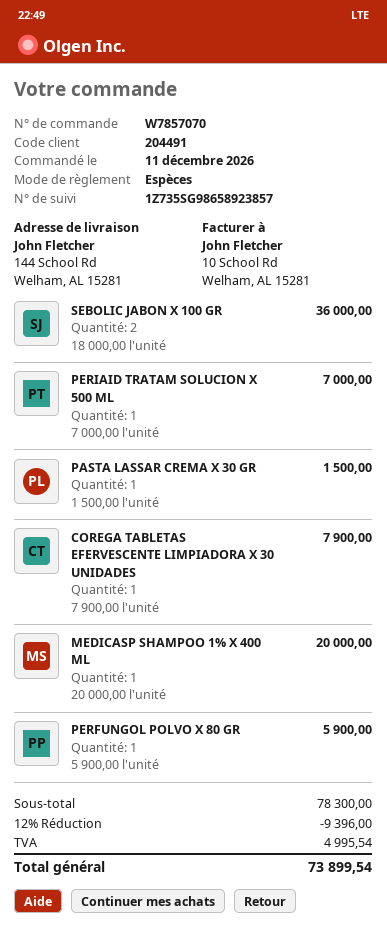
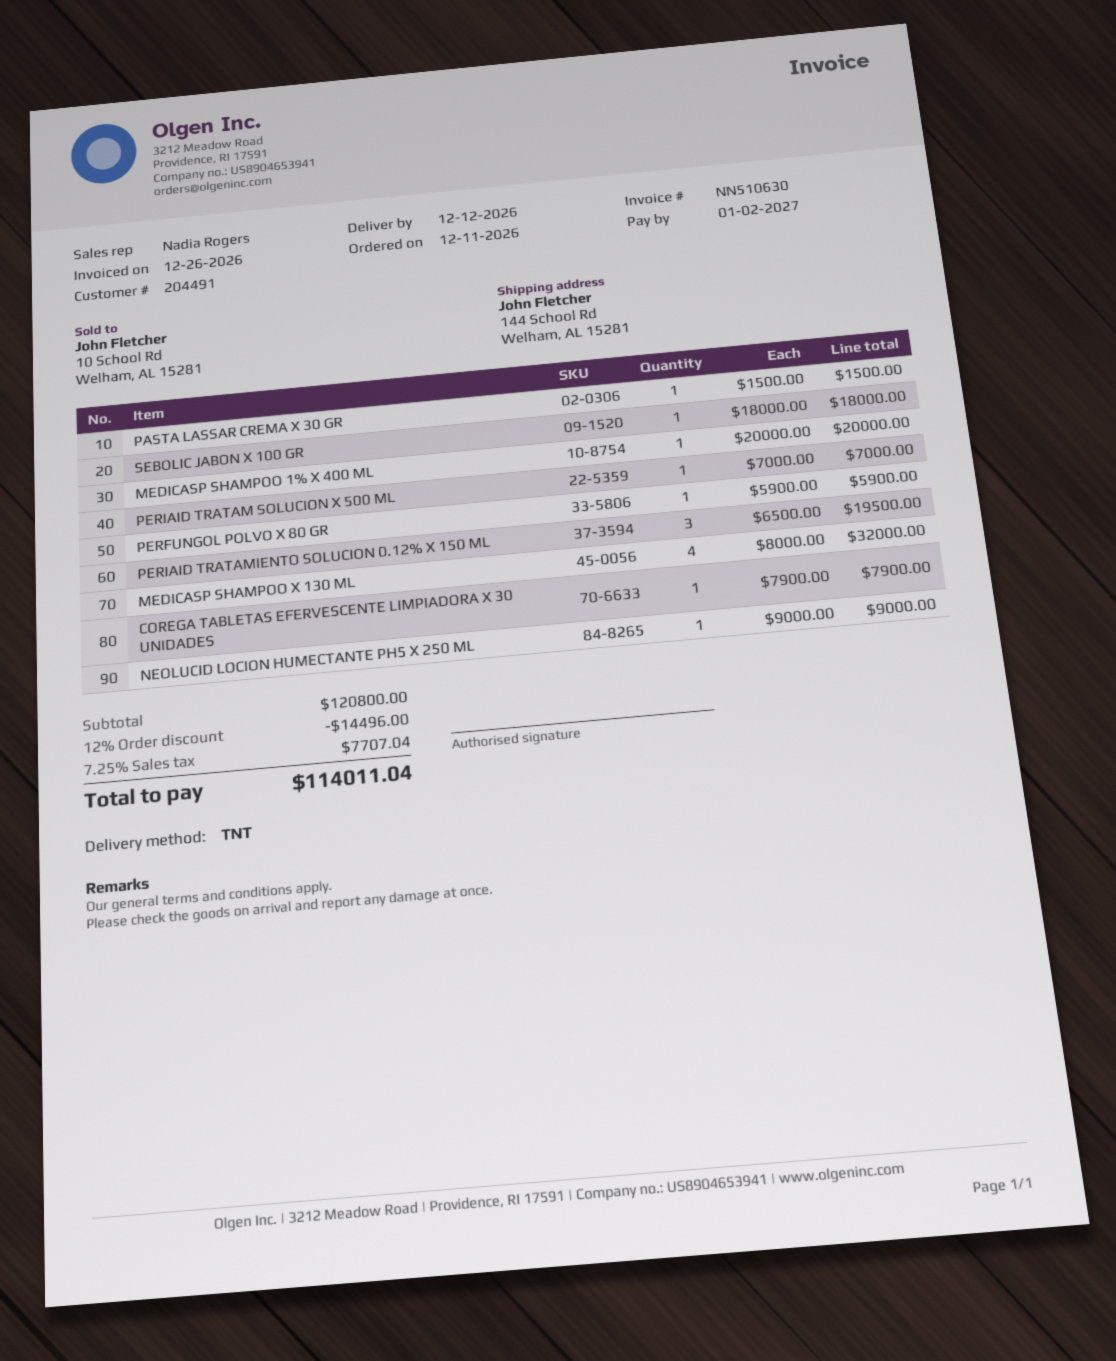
SEBOLIC JABON X 100 GR: 2 x 18000.00 = 36000.00 -> 1 x 18000.00 = 18000.00
PERIAID TRATAMIENTO SOLUCION 0.12% X 150 ML: none -> 3 x 6500.00 = 19500.00
MEDICASP SHAMPOO X 130 ML: none -> 4 x 8000.00 = 32000.00
NEOLUCID LOCION HUMECTANTE PH5 X 250 ML: none -> 1 x 9000.00 = 9000.00
subtotal: 78300.00 -> 120800.00
discount: 12% = 9396.00 -> 12% = 14496.00
tax: 4995.54 -> 7707.04
total: 73899.54 -> 114011.04

